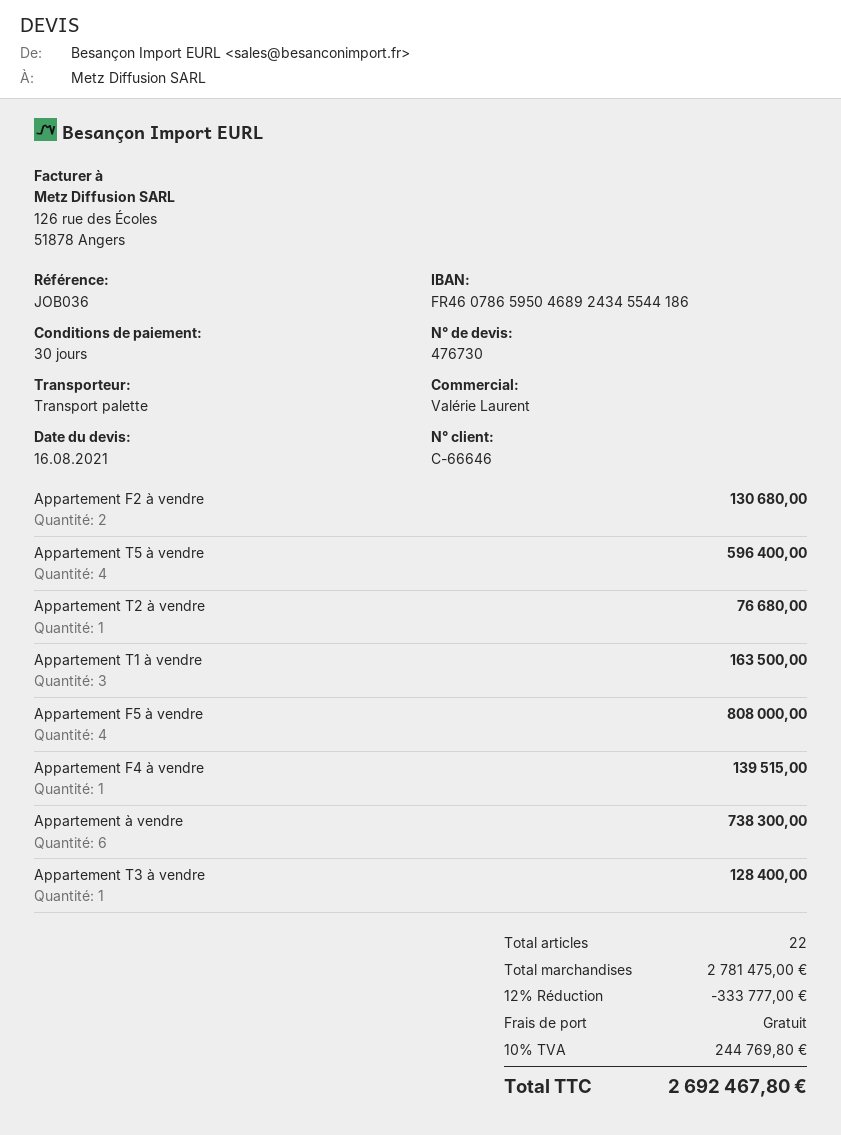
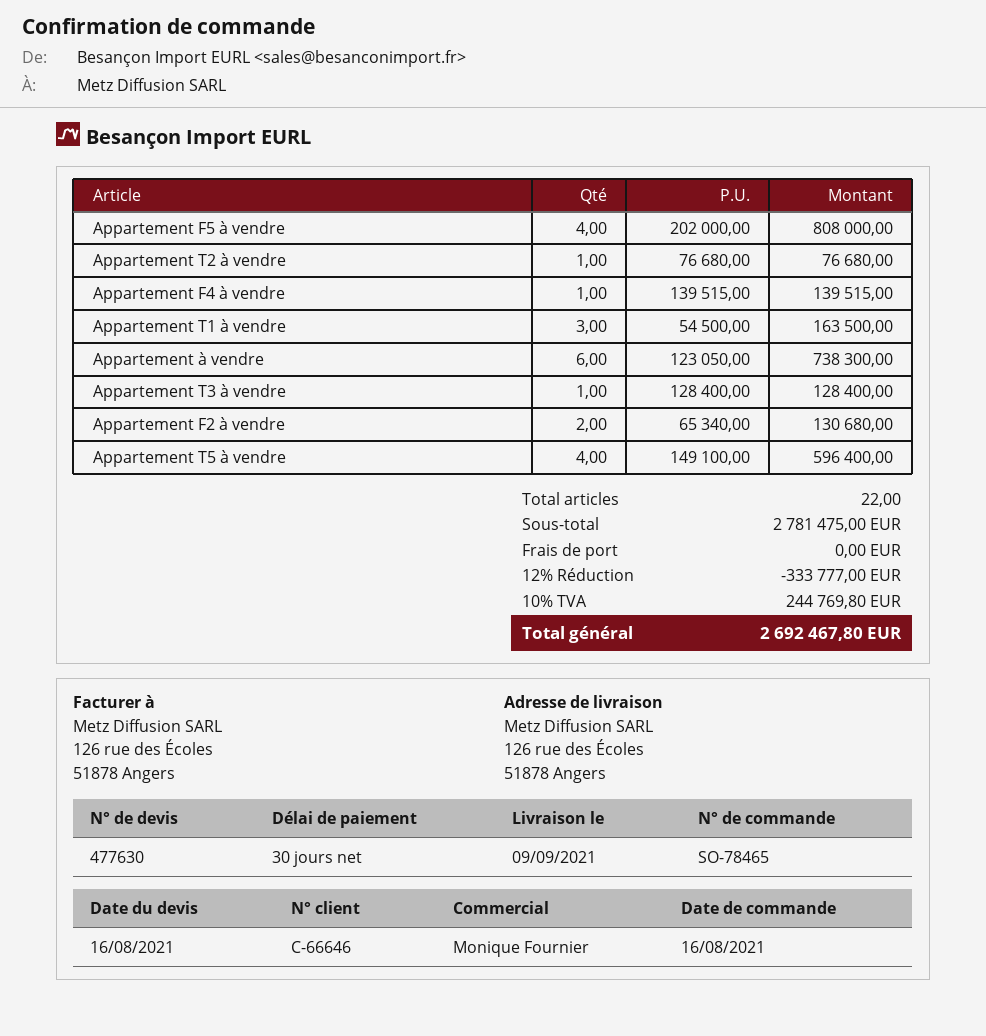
quote number: 476730 -> 477630
sales rep: Valérie Laurent -> Monique Fournier

